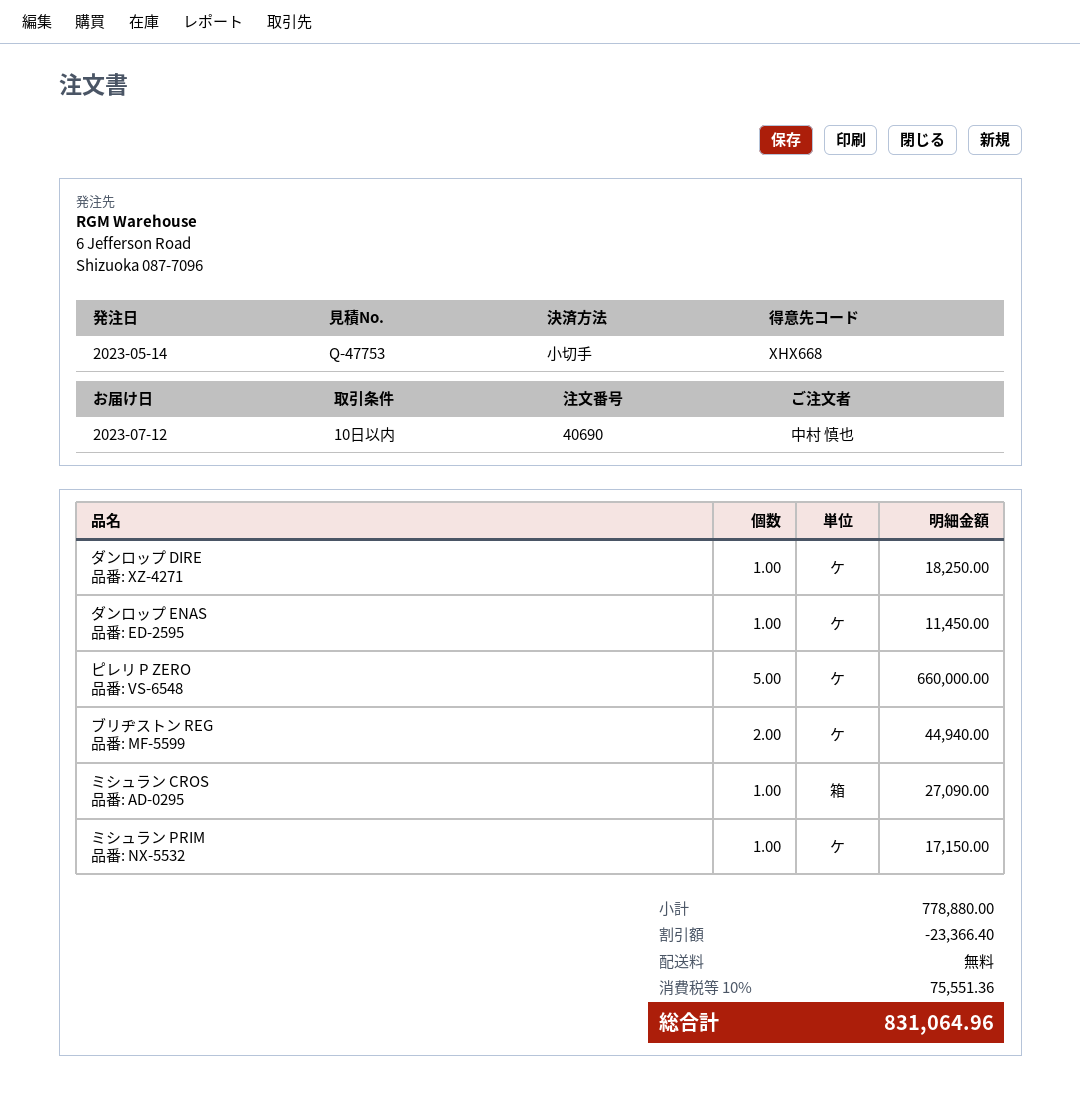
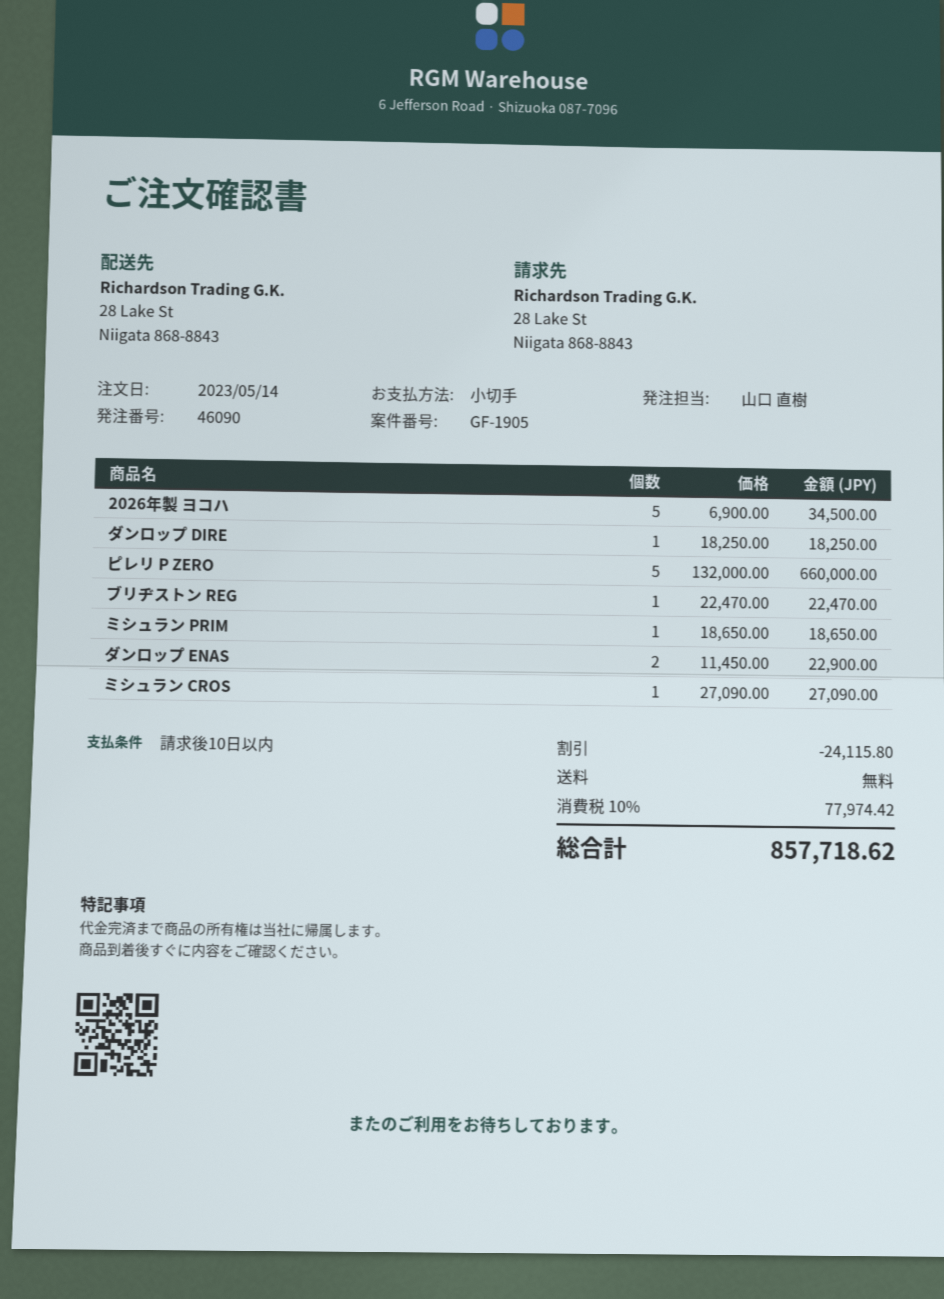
order number: 40690 -> 46090
ordered by: 中村 慎也 -> 山口 直樹
ダンロップ ENAS: 1 for 11450.00 -> 2 for 22900.00
ブリヂストン REG: 2 for 44940.00 -> 1 for 22470.00
ミシュラン PRIM: 1 for 17150.00 -> 1 for 18650.00
2026年製 ヨコハ: none -> 5 for 34500.00
discount: 23366.40 -> 24115.80
tax: 10% = 75551.36 -> 10% = 77974.42
total: 831064.96 -> 857718.62

